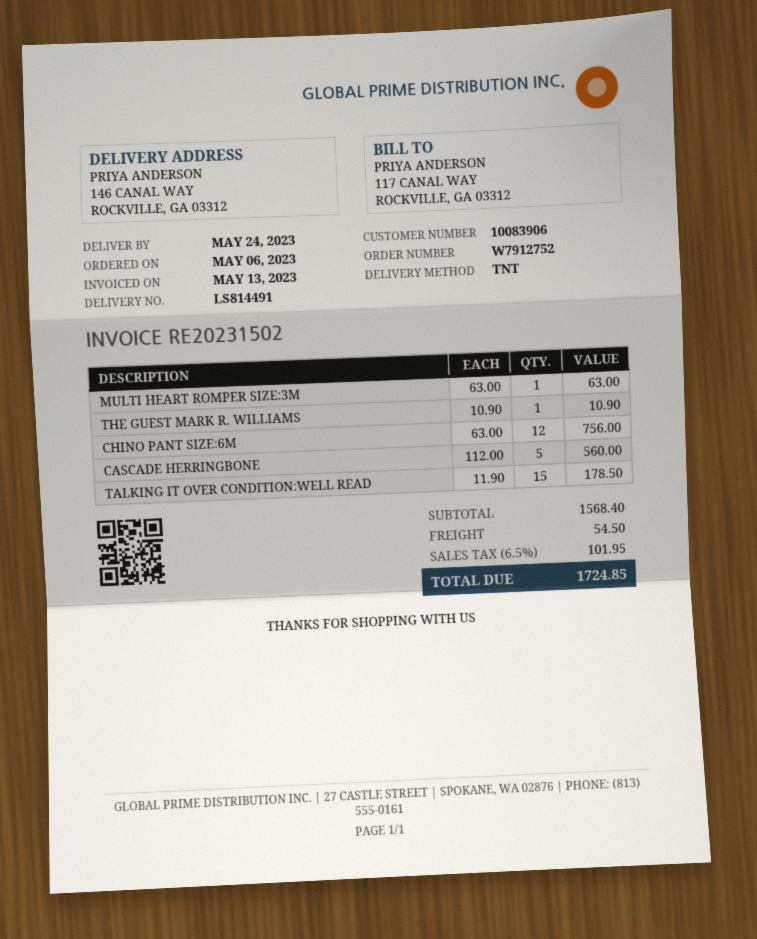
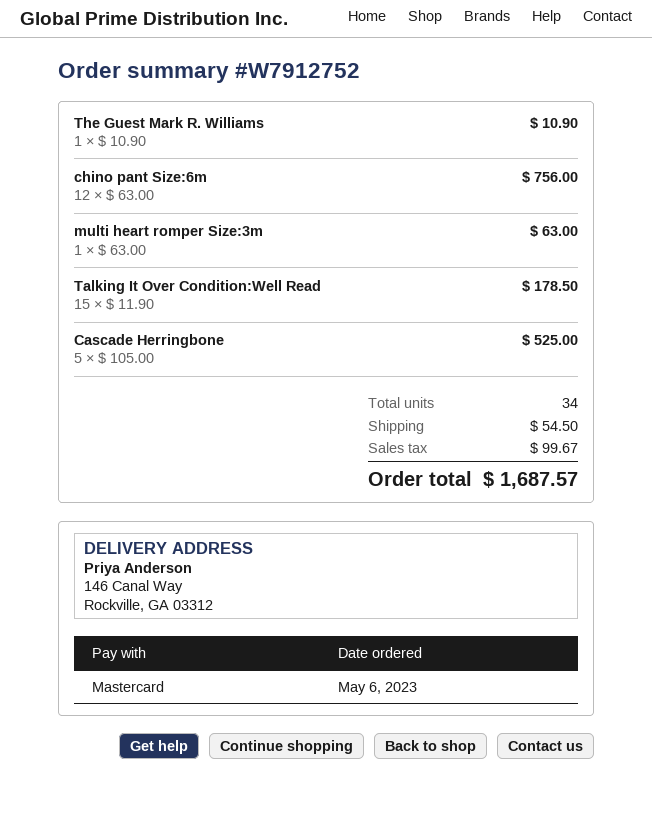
CASCADE HERRINGBONE: 5 x 112.00 = 560.00 -> 5 x 105.00 = 525.00
tax: 101.95 -> 99.67
total: 1724.85 -> 1687.57

